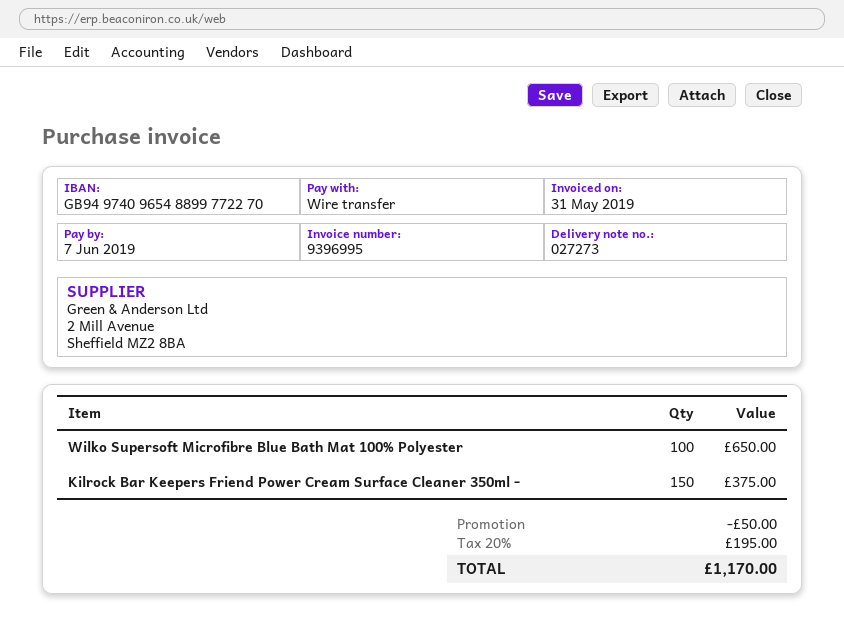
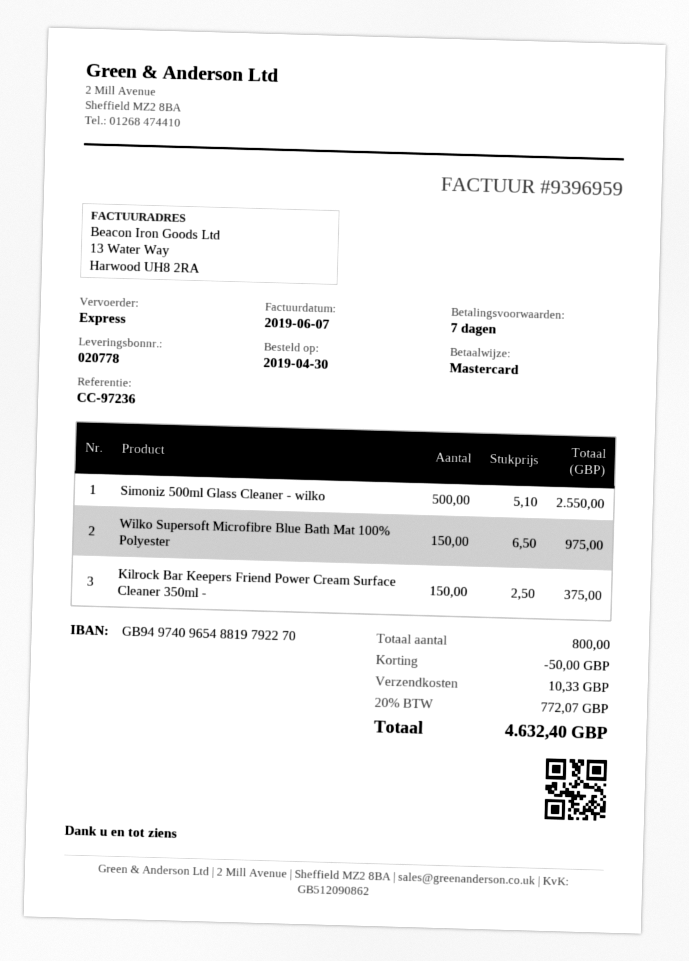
delivery note number: 027273 -> 020778
invoice number: 9396995 -> 9396959
invoice date: 2019-05-31 -> 2019-06-07
payment method: bank transfer -> Mastercard
bank account: GB94974096548899772270 -> GB94974096548819792270
Wilko Supersoft Microfibre Blue Bath Mat 100% Polyester: 100 for 650.00 -> 150 for 975.00
Simoniz 500ml Glass Cleaner - wilko: none -> 500 for 2550.00
shipping: none -> 10.33
tax: 20% = 195.00 -> 20% = 772.07
total: 1170.00 -> 4632.40

